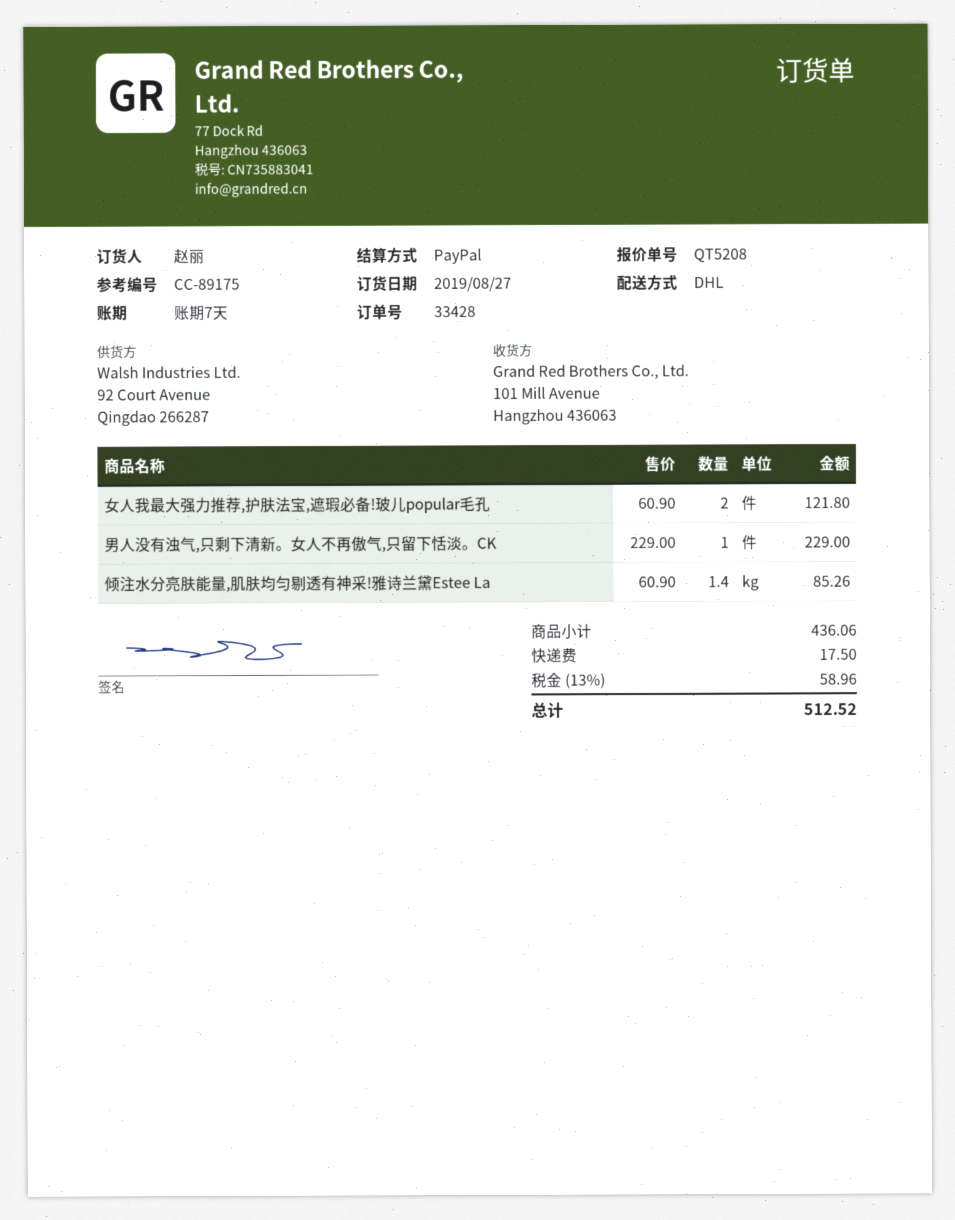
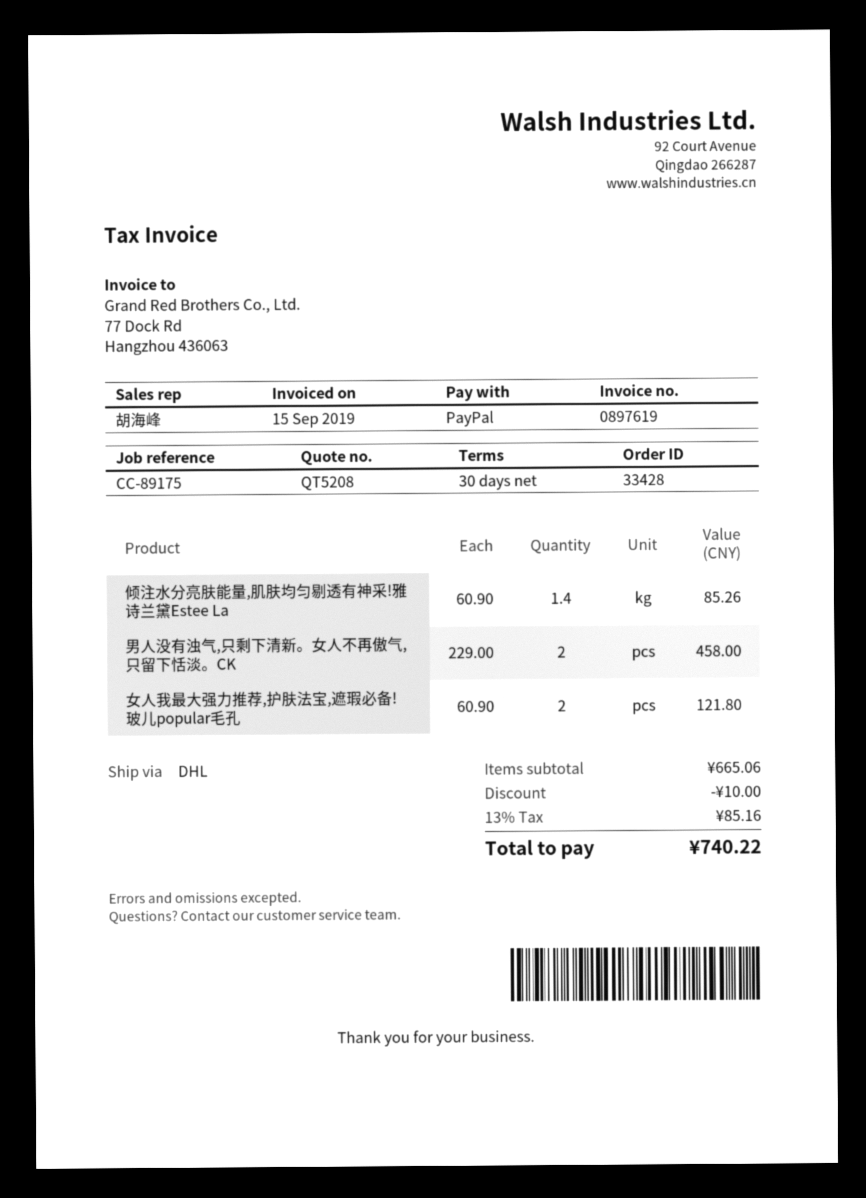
payment terms: 7 days -> 30 days
男人没有浊气,只剩下清新。女人不再傲气,只留下恬淡。CK: 1 x 229.00 = 229.00 -> 2 x 229.00 = 458.00
subtotal: 436.06 -> 665.06
discount: none -> 10.00
shipping: 17.50 -> none
tax: 13% = 58.96 -> 13% = 85.16
total: 512.52 -> 740.22

